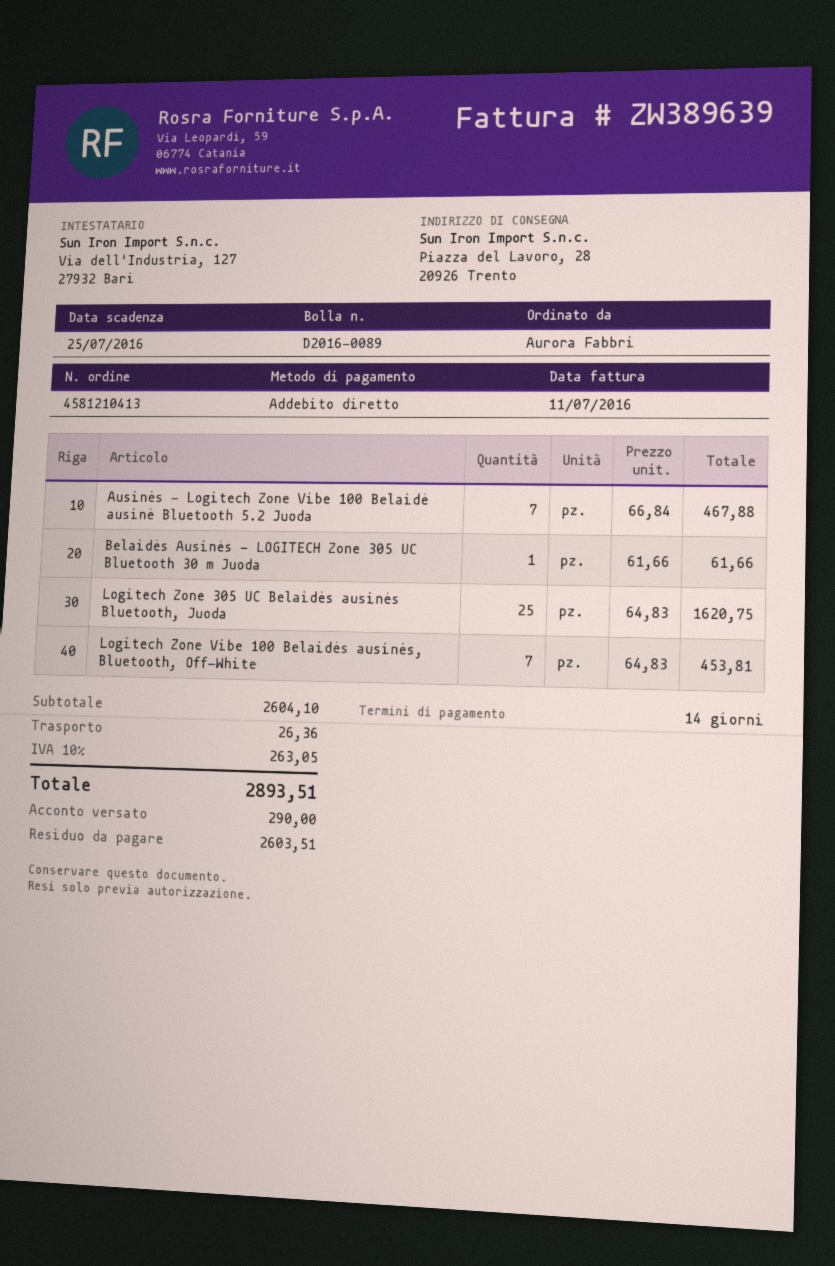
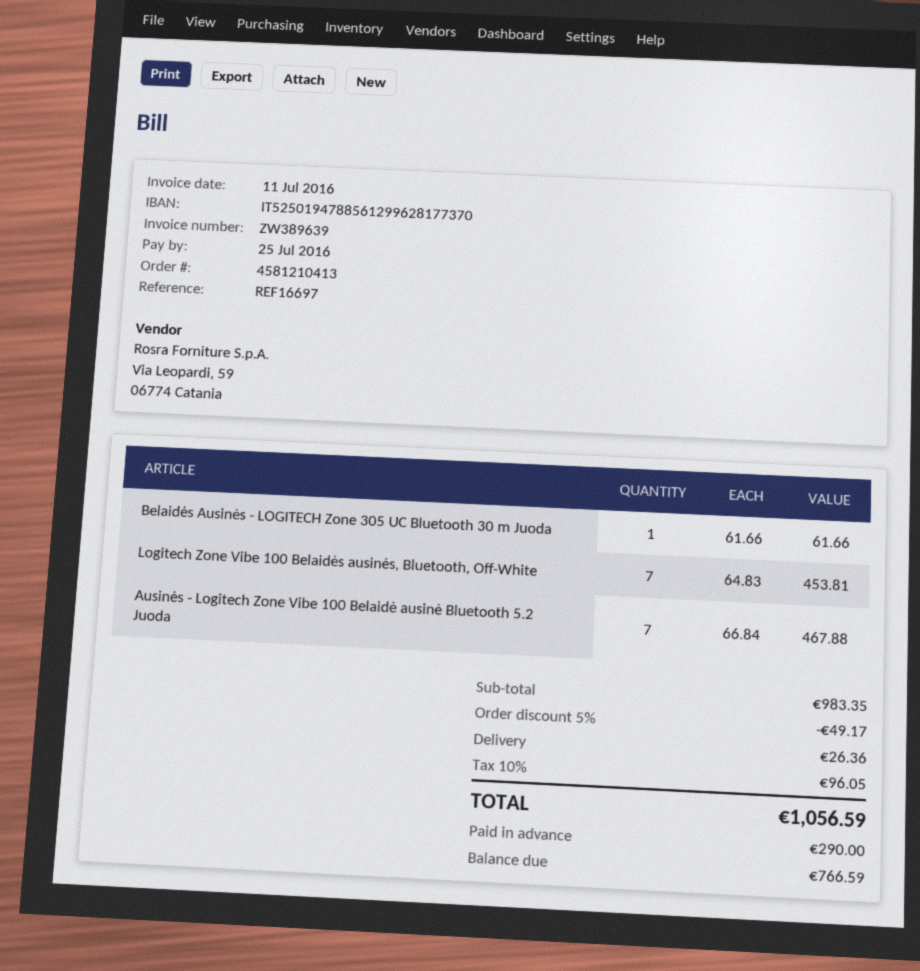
Logitech Zone 305 UC Belaidės ausinės Bluetooth, Juoda: 25 x 64.83 = 1620.75 -> none
subtotal: 2604.10 -> 983.35
discount: none -> 5% = 49.17
tax: 10% = 263.05 -> 10% = 96.05
total: 2893.51 -> 1056.59
balance: 2603.51 -> 766.59

